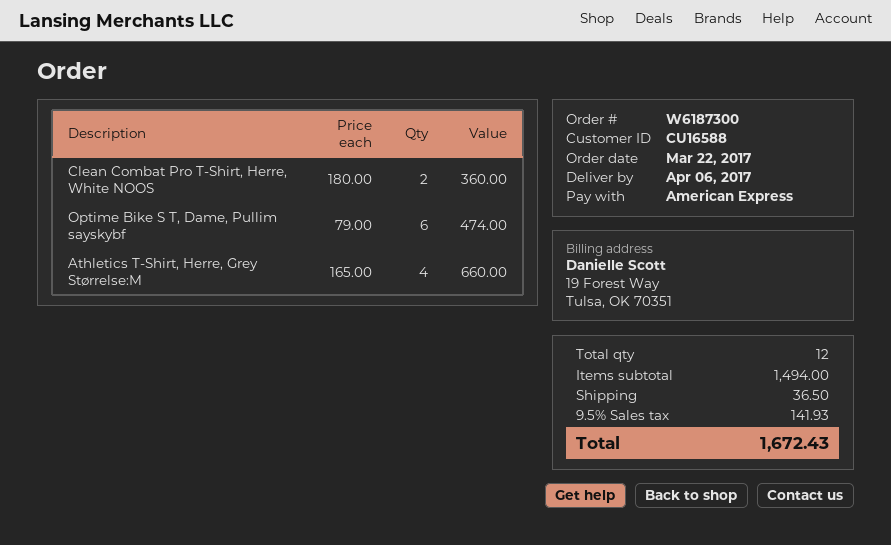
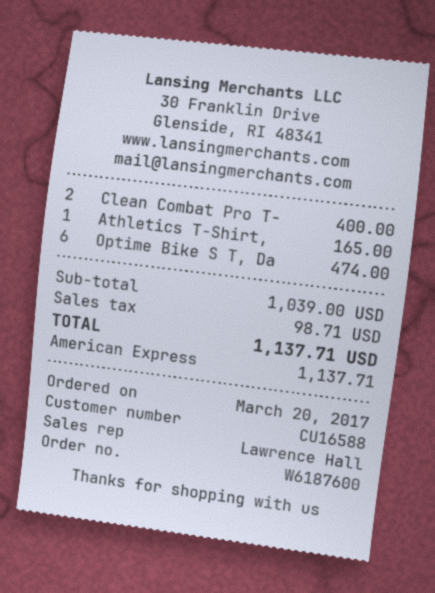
order number: W6187300 -> W6187600
order date: 2017-03-22 -> 2017-03-20
Clean Combat Pro T-Shirt, Herre, White NOOS: 2 for 360.00 -> 2 for 400.00
Athletics T-Shirt, Herre, Grey Størrelse:M: 4 for 660.00 -> 1 for 165.00
subtotal: 1494.00 -> 1039.00
shipping: 36.50 -> none
tax: 141.93 -> 98.71
total: 1672.43 -> 1137.71

